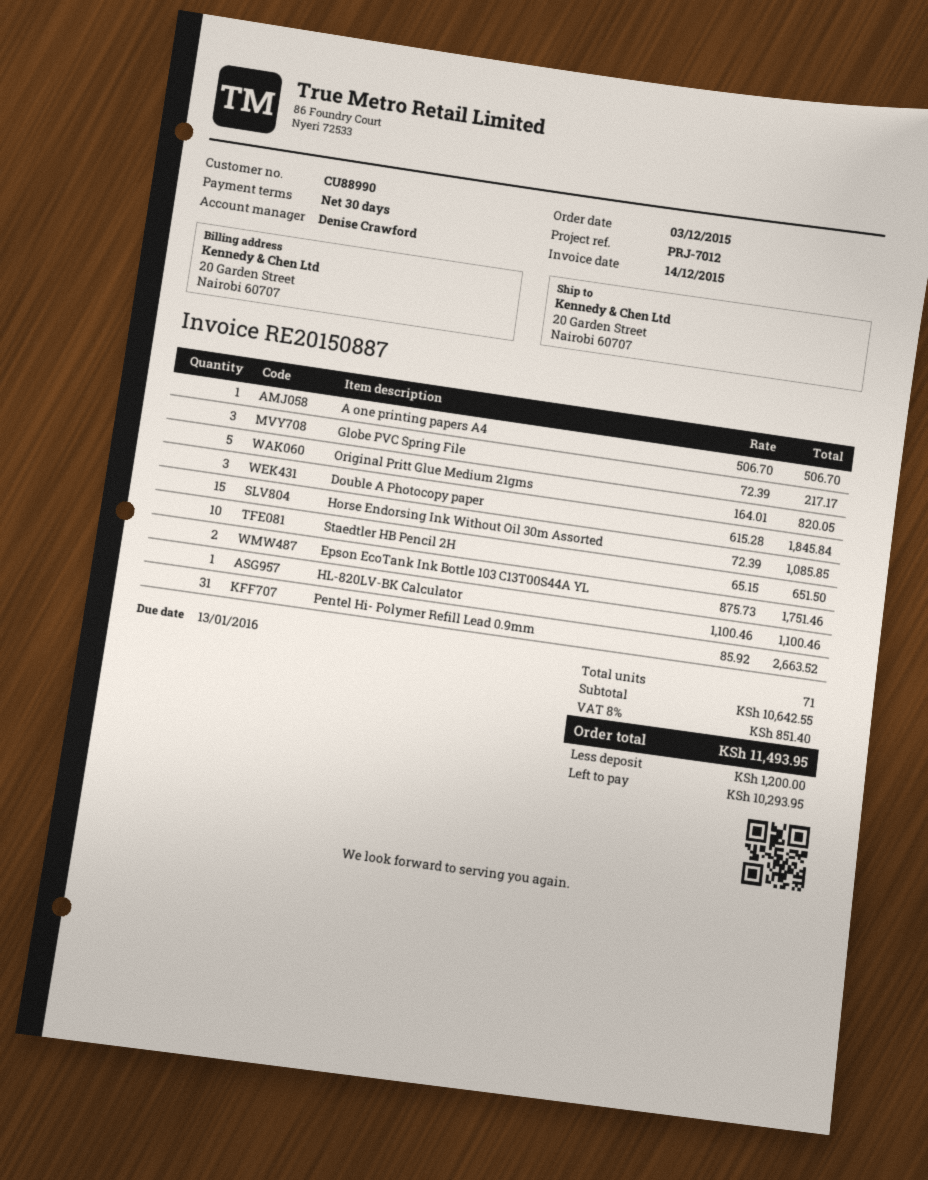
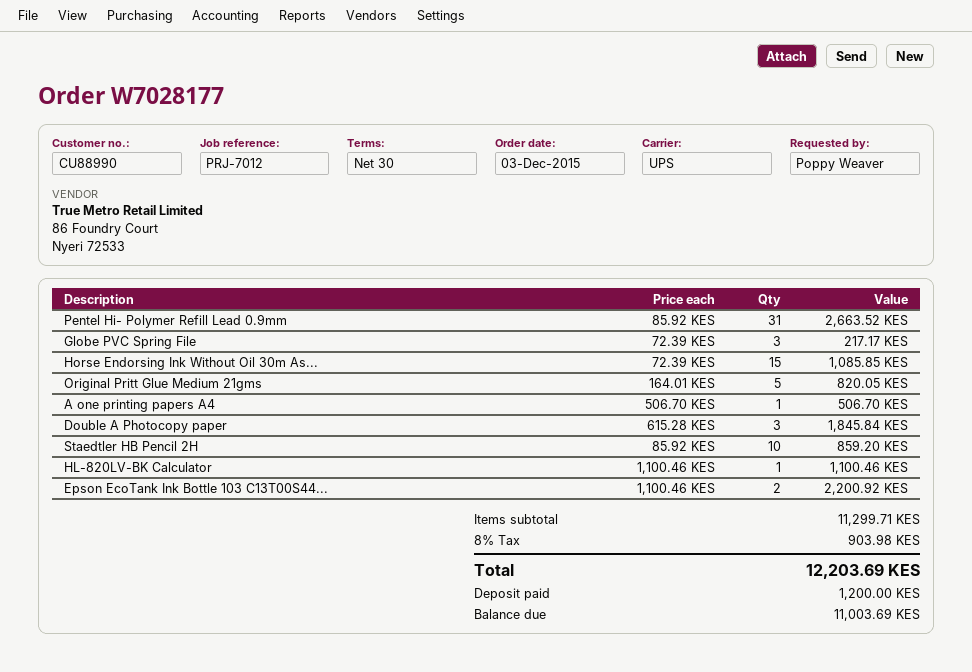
Staedtler HB Pencil 2H: 10 x 65.15 = 651.50 -> 10 x 85.92 = 859.20
Epson EcoTank Ink Bottle 103 C13T00S44A YL: 2 x 875.73 = 1751.46 -> 2 x 1100.46 = 2200.92
subtotal: 10642.55 -> 11299.71
tax: 8% = 851.40 -> 8% = 903.98
total: 11493.95 -> 12203.69
balance: 10293.95 -> 11003.69

